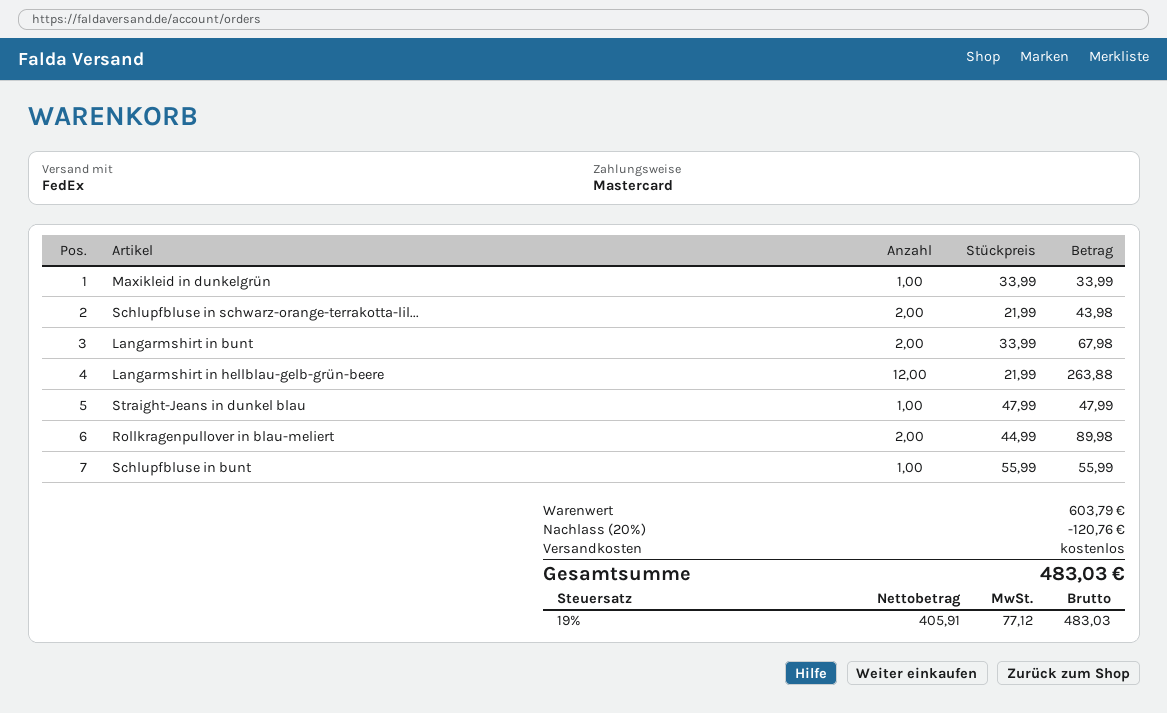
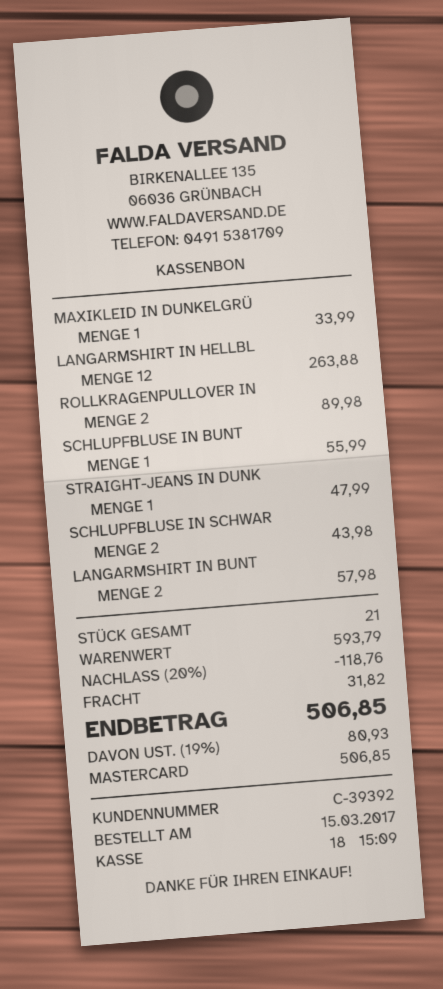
Langarmshirt in bunt: 2 for 67.98 -> 2 for 57.98
subtotal: 603.79 -> 593.79
discount: 20% = 120.76 -> 20% = 118.76
shipping: 0.00 -> 31.82
tax: 19% = 77.12 -> 19% = 80.93
total: 483.03 -> 506.85

